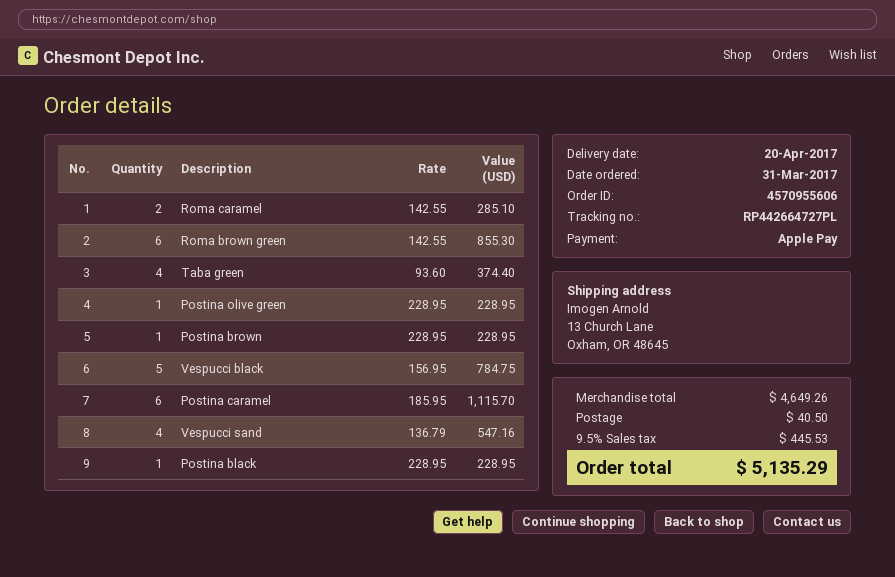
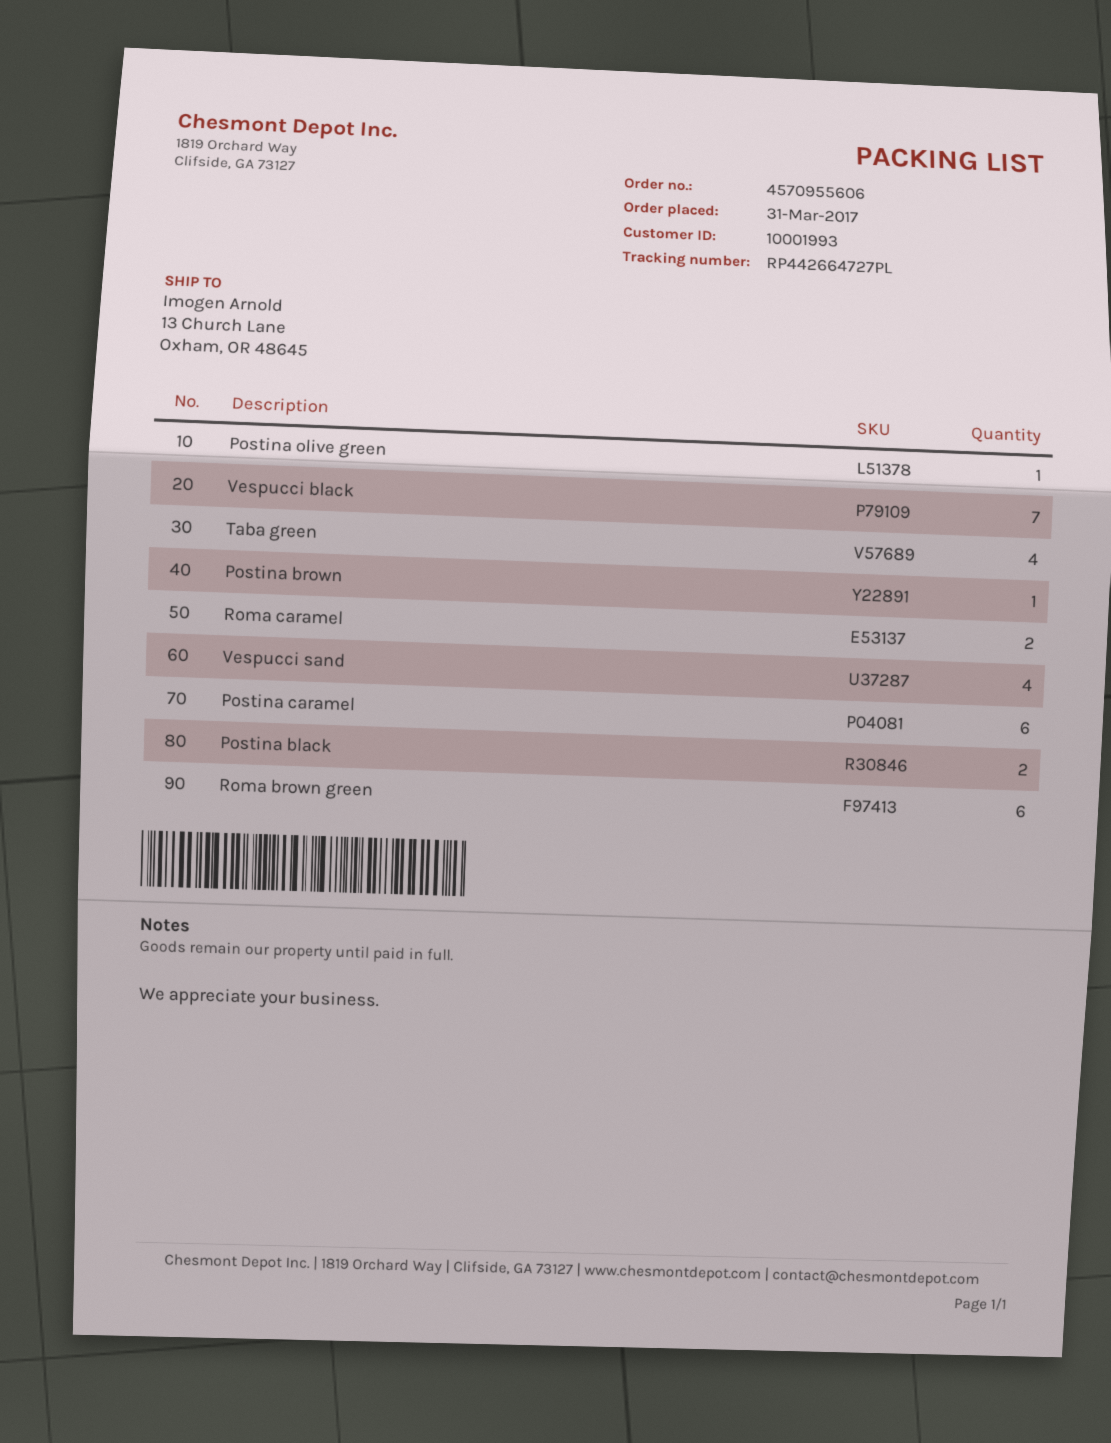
Vespucci black: 5 -> 7
Postina black: 1 -> 2

